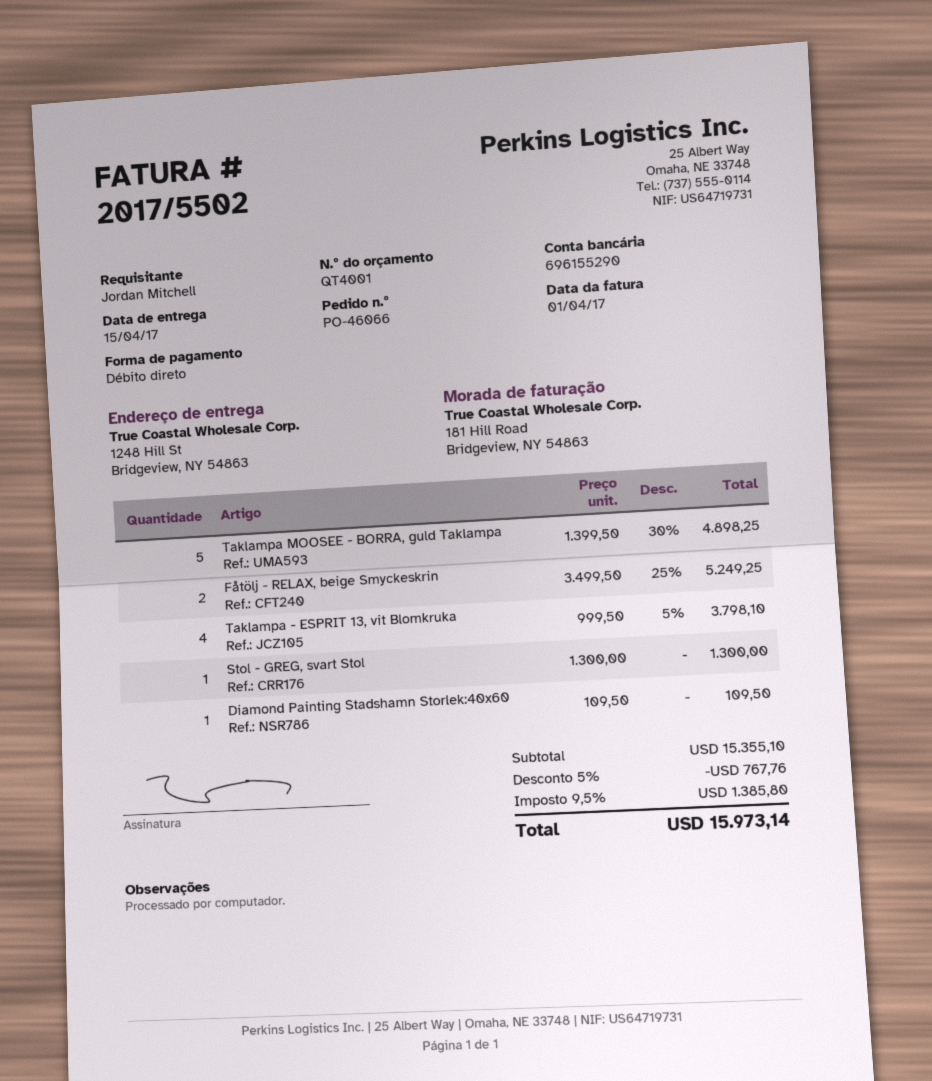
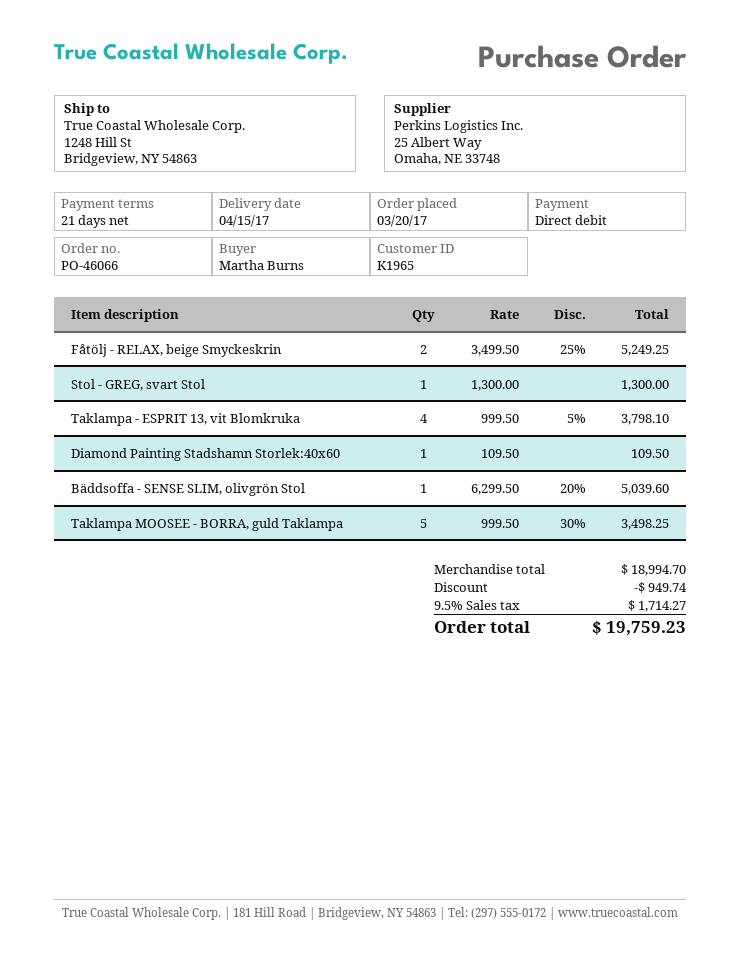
ordered by: Jordan Mitchell -> Martha Burns
Taklampa MOOSEE - BORRA, guld Taklampa: 5 x 1399.50 - 30% = 4898.25 -> 5 x 999.50 - 30% = 3498.25
Bäddsoffa - SENSE SLIM, olivgrön Stol: none -> 1 x 6299.50 - 20% = 5039.60
subtotal: 15355.10 -> 18994.70
discount: 767.76 -> 949.74
tax: 9.5% = 1385.80 -> 9.5% = 1714.27
total: 15973.14 -> 19759.23

